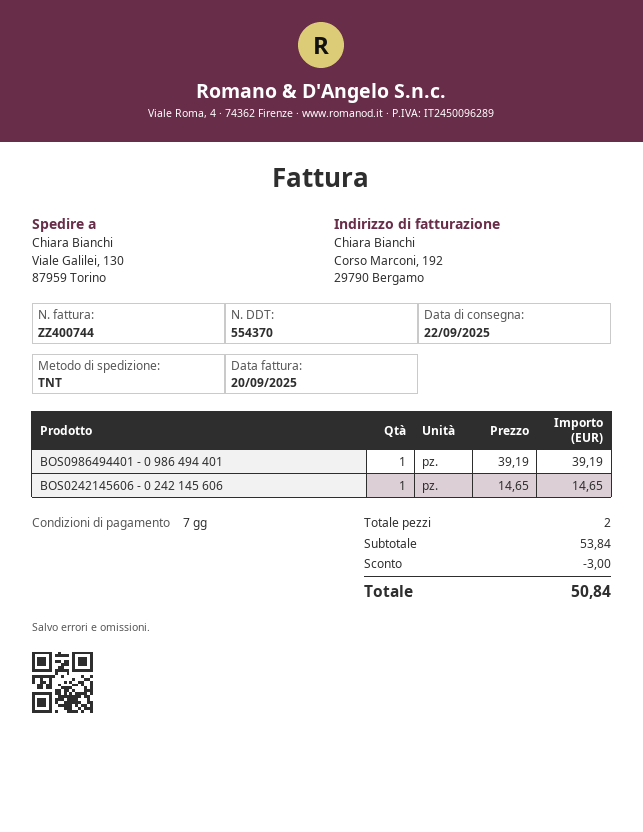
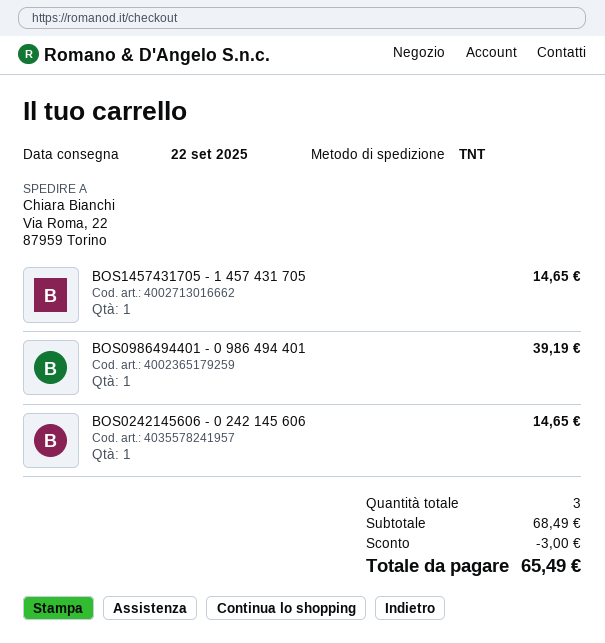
ship to: Viale Galilei, 130, 87959 Torino -> Via Roma, 22, 87959 Torino
BOS1457431705 - 1 457 431 705: none -> 1 for 14.65
total quantity: 2 -> 3
subtotal: 53.84 -> 68.49
total: 50.84 -> 65.49

